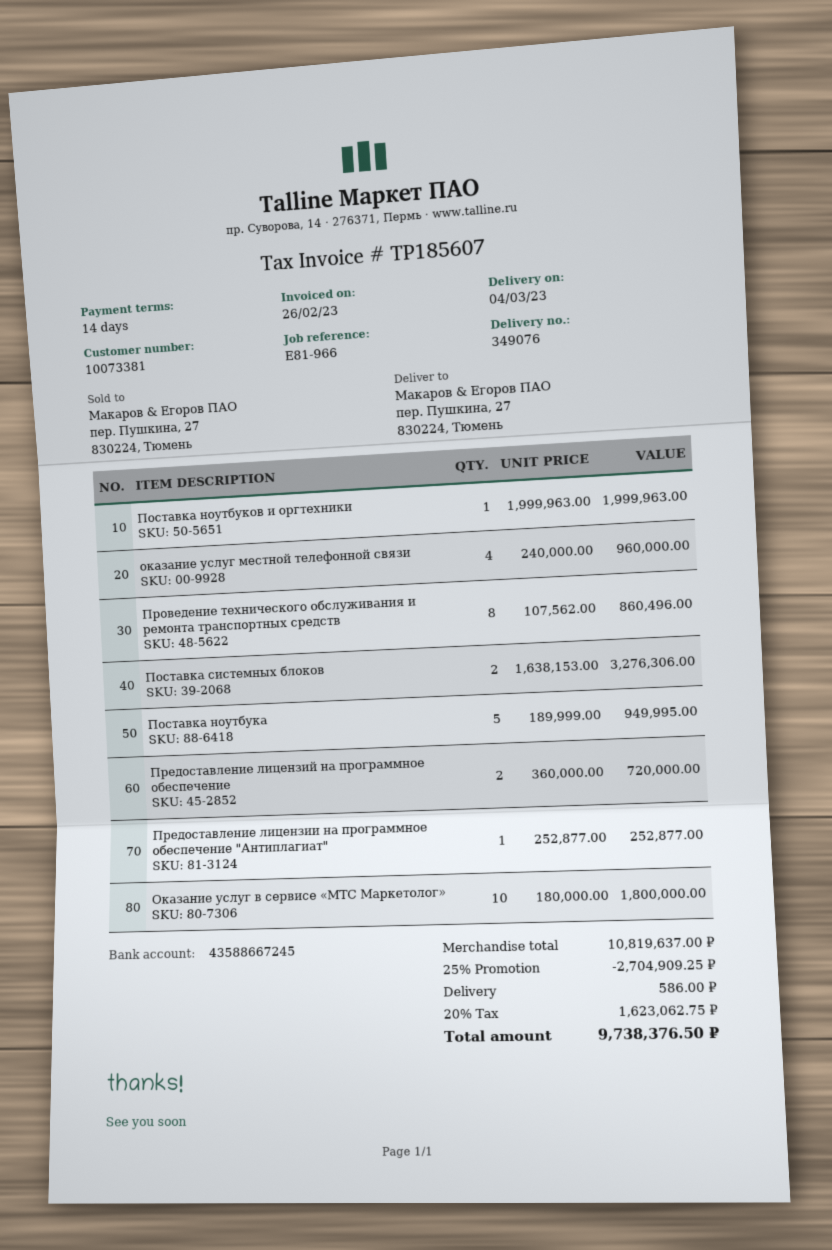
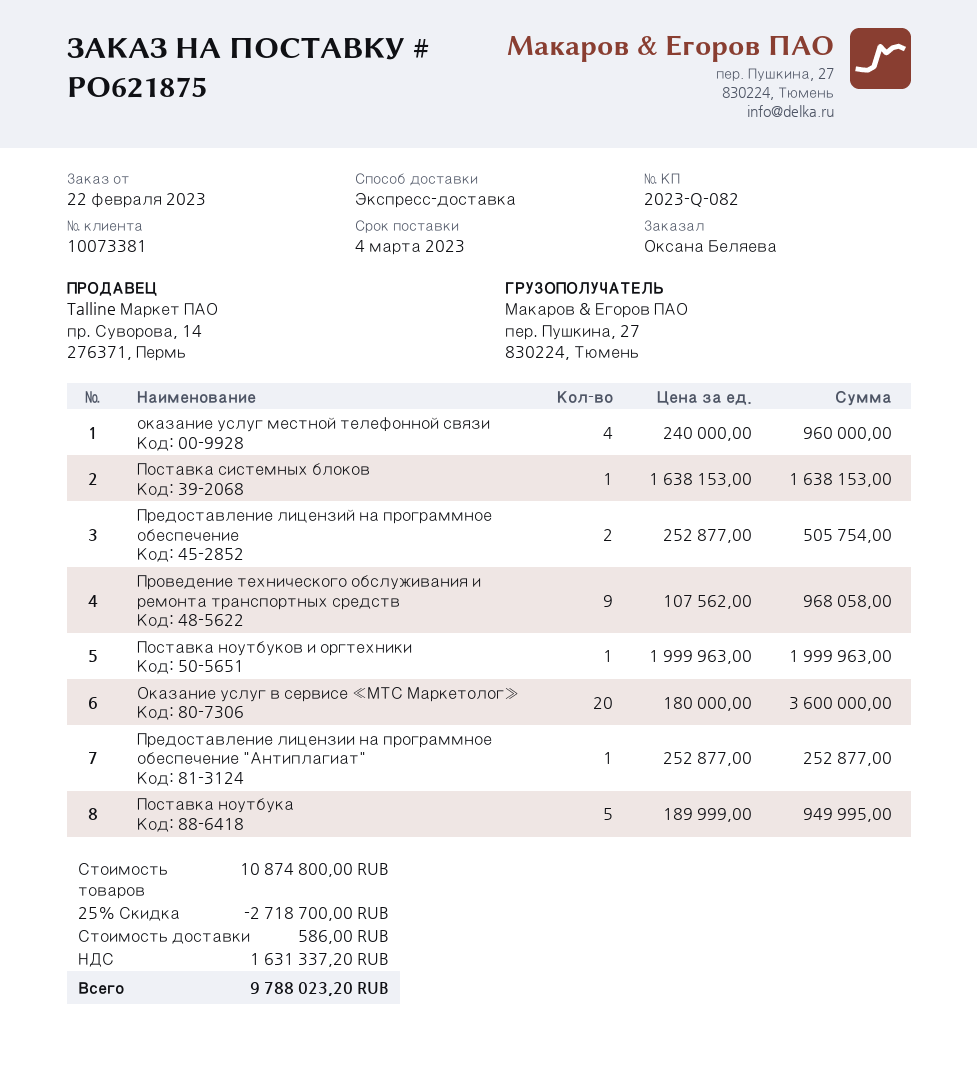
Проведение технического обслуживания и ремонта транспортных средств: 8 x 107562.00 = 860496.00 -> 9 x 107562.00 = 968058.00
Поставка системных блоков: 2 x 1638153.00 = 3276306.00 -> 1 x 1638153.00 = 1638153.00
Предоставление лицензий на программное обеспечение: 2 x 360000.00 = 720000.00 -> 2 x 252877.00 = 505754.00
Оказание услуг в сервисе «МТС Маркетолог»: 10 x 180000.00 = 1800000.00 -> 20 x 180000.00 = 3600000.00
subtotal: 10819637.00 -> 10874800.00
discount: 25% = 2704909.25 -> 25% = 2718700.00
tax: 1623062.75 -> 1631337.20
total: 9738376.50 -> 9788023.20

